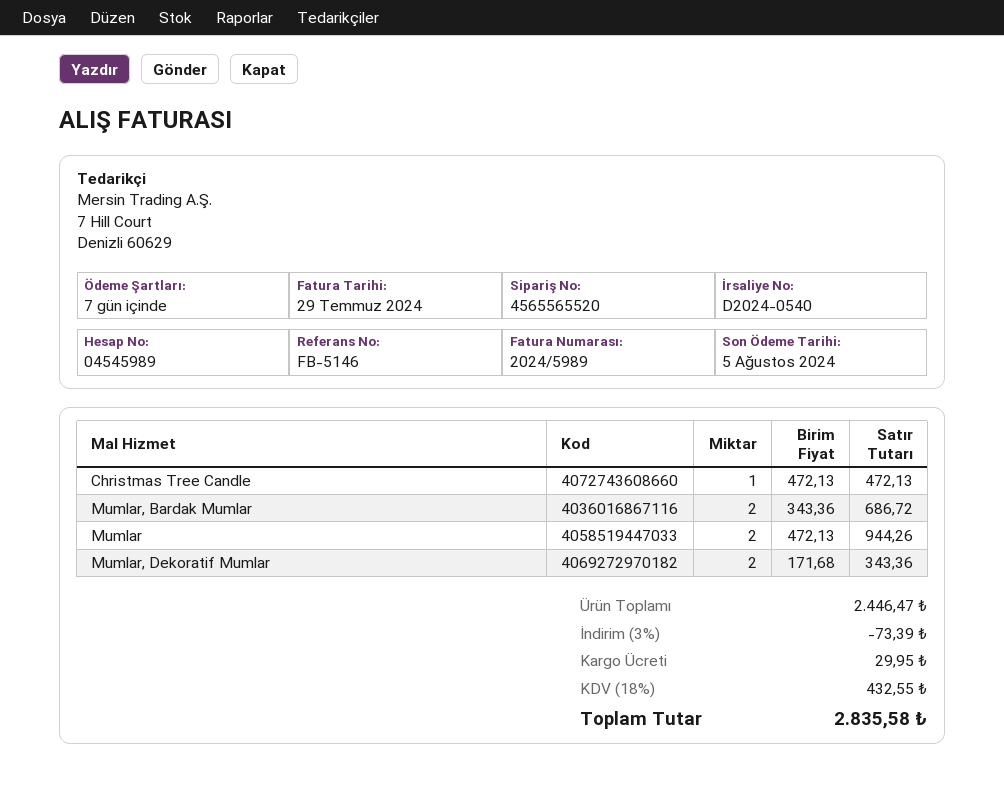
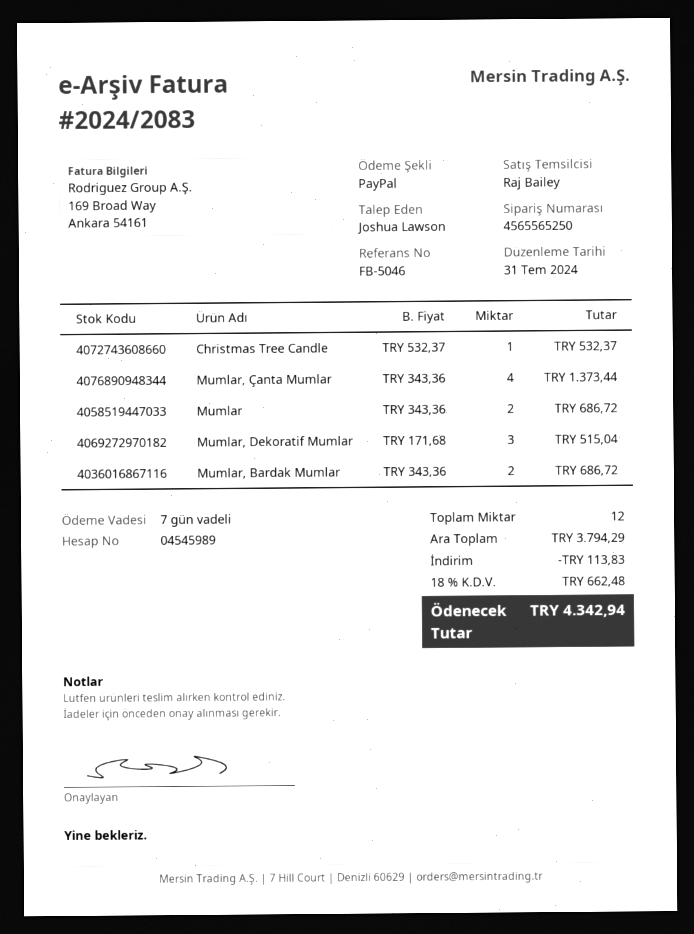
order number: 4565565520 -> 4565565250
invoice number: 2024/5989 -> 2024/2083
invoice date: 2024-07-29 -> 2024-07-31
reference: FB-5146 -> FB-5046
Christmas Tree Candle: 1 x 472.13 = 472.13 -> 1 x 532.37 = 532.37
Mumlar: 2 x 472.13 = 944.26 -> 2 x 343.36 = 686.72
Mumlar, Dekoratif Mumlar: 2 x 171.68 = 343.36 -> 3 x 171.68 = 515.04
Mumlar, Çanta Mumlar: none -> 4 x 343.36 = 1373.44
subtotal: 2446.47 -> 3794.29
discount: 73.39 -> 113.83
shipping: 29.95 -> none
tax: 18% = 432.55 -> 18% = 662.48
total: 2835.58 -> 4342.94

